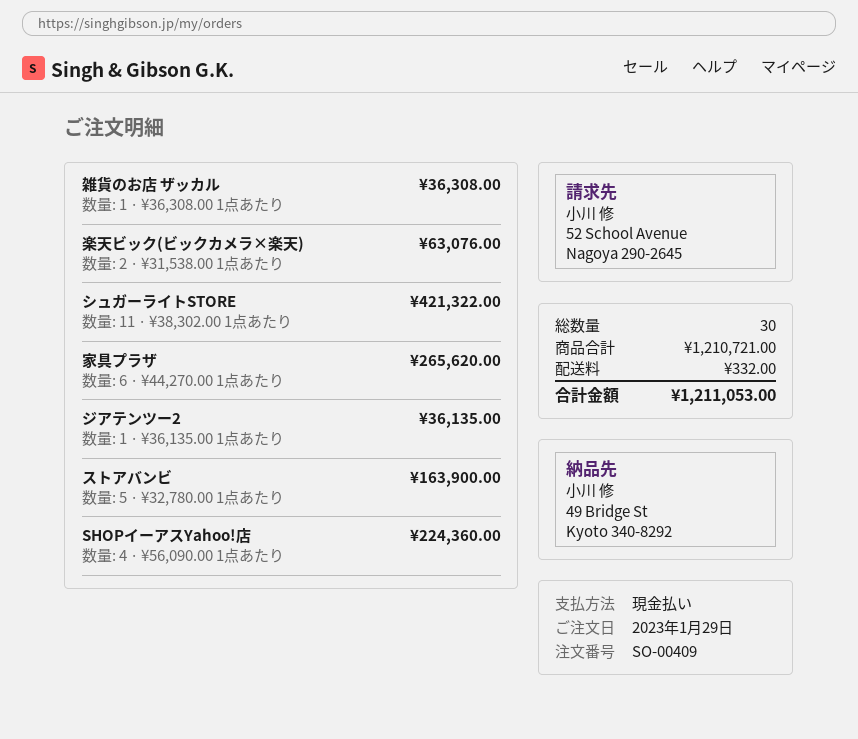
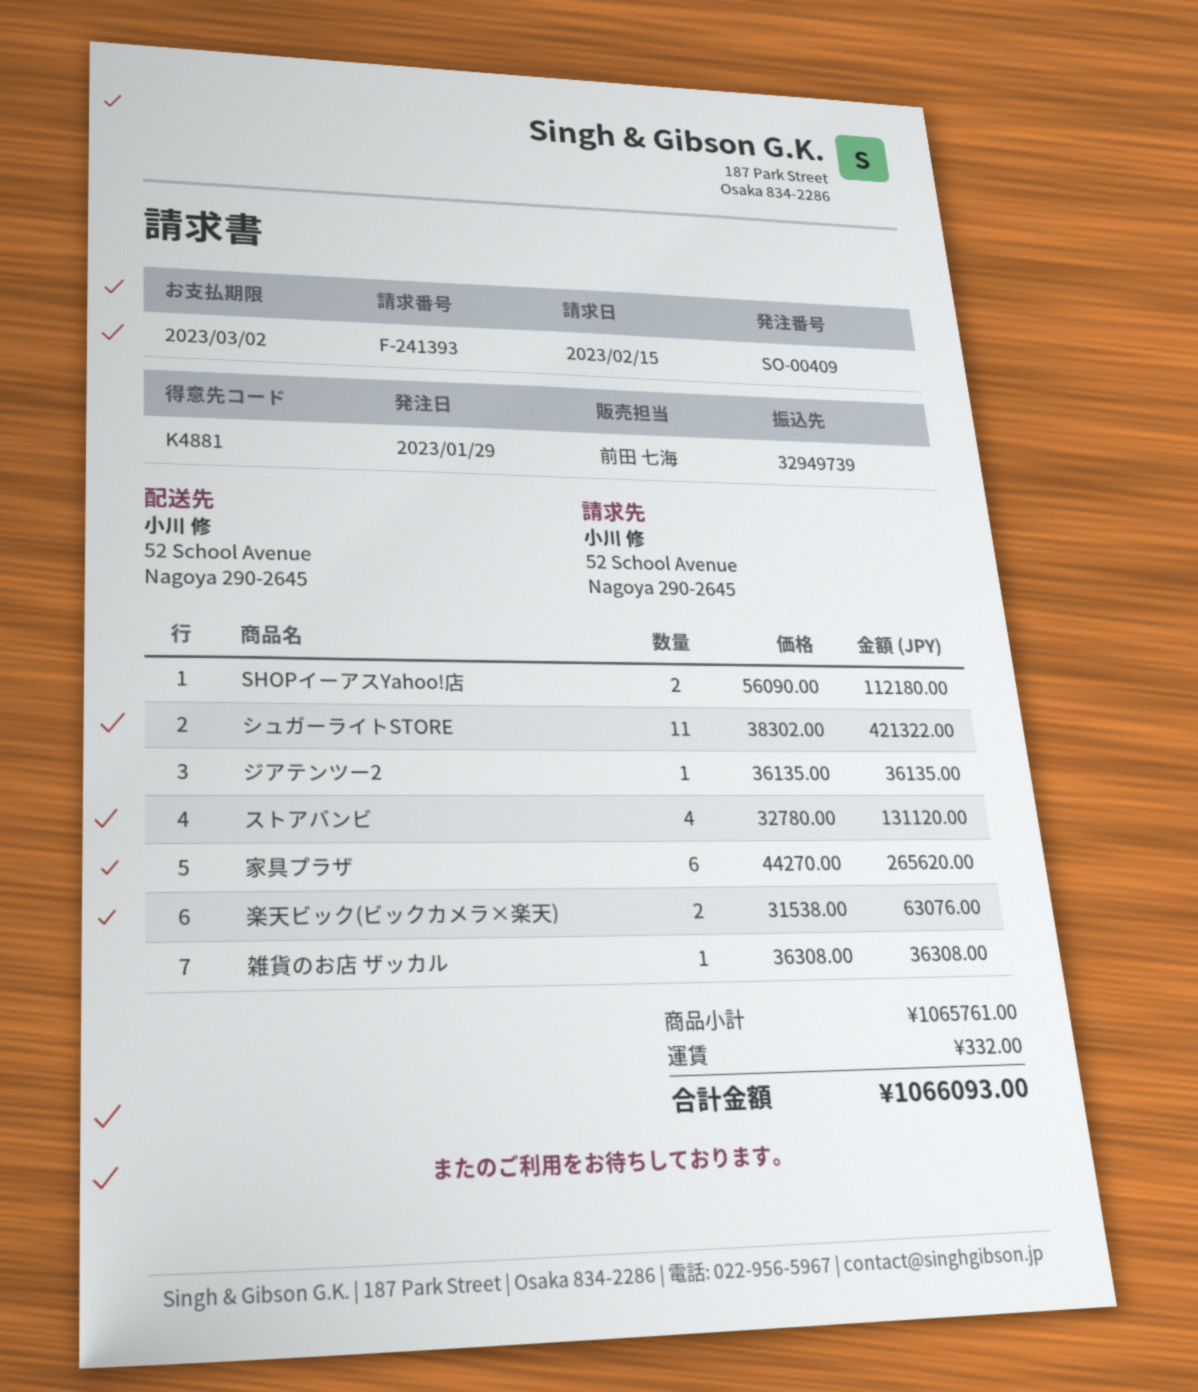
ship to: 49 Bridge St, Kyoto 340-8292 -> 52 School Avenue, Nagoya 290-2645
ストアバンビ: 5 x 32780.00 = 163900.00 -> 4 x 32780.00 = 131120.00
SHOPイーアスYahoo!店: 4 x 56090.00 = 224360.00 -> 2 x 56090.00 = 112180.00
subtotal: 1210721.00 -> 1065761.00
total: 1211053.00 -> 1066093.00

